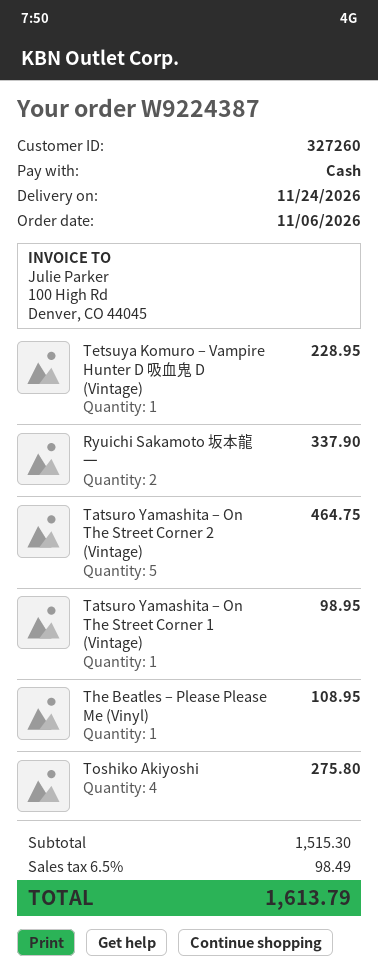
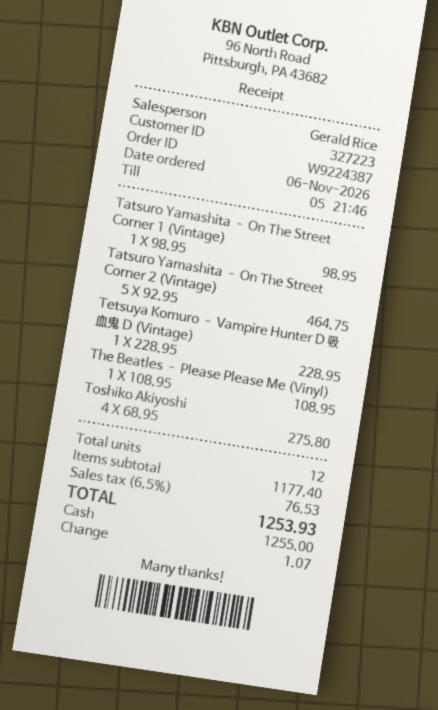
customer number: 327260 -> 327223
Ryuichi Sakamoto 坂本龍一: 2 for 337.90 -> none
subtotal: 1515.30 -> 1177.40
tax: 6.5% = 98.49 -> 6.5% = 76.53
total: 1613.79 -> 1253.93

